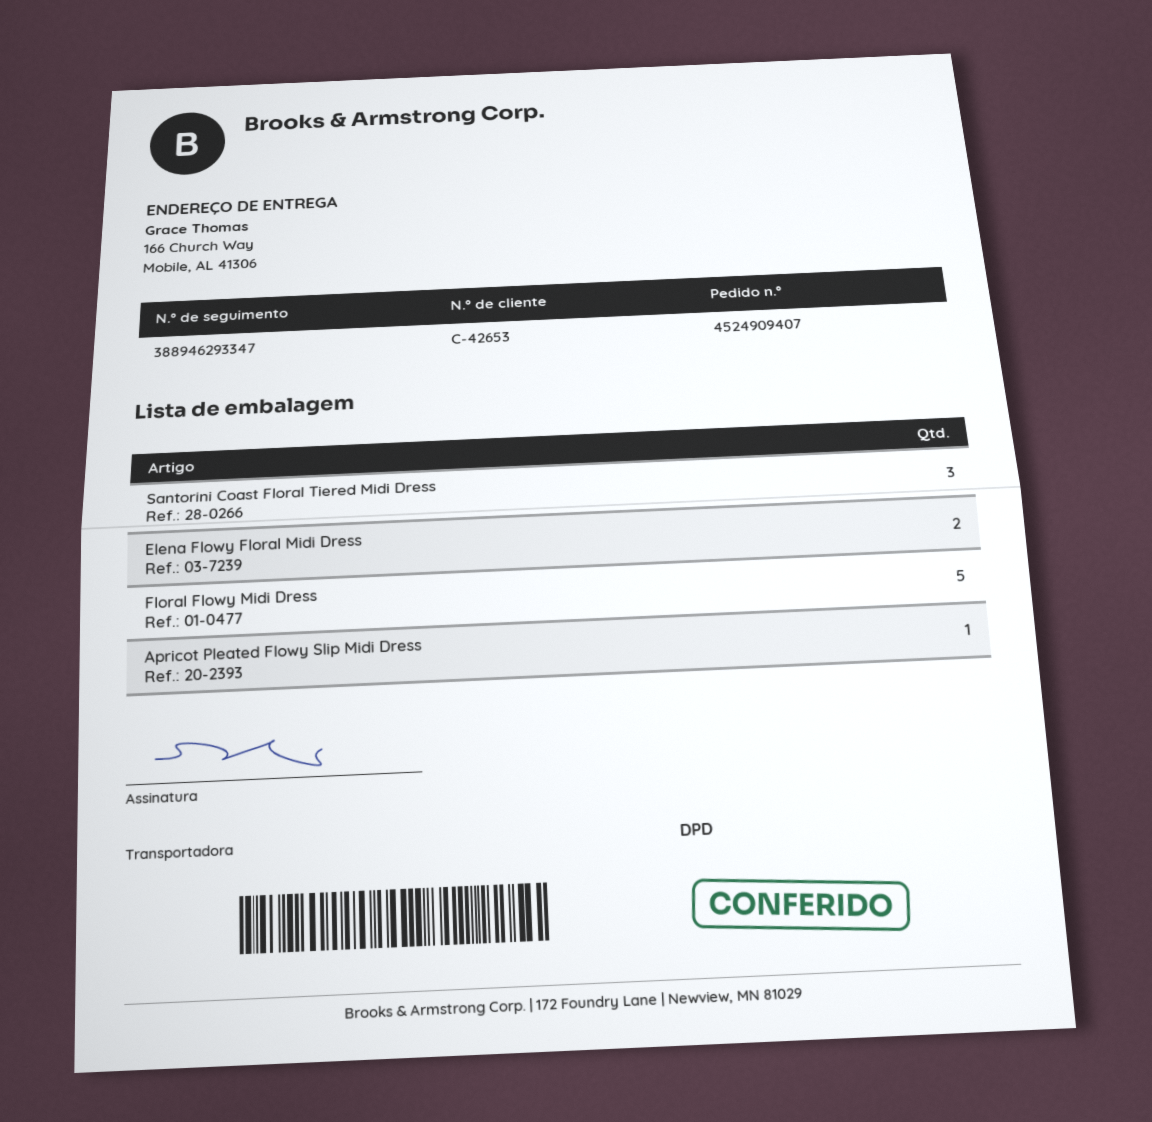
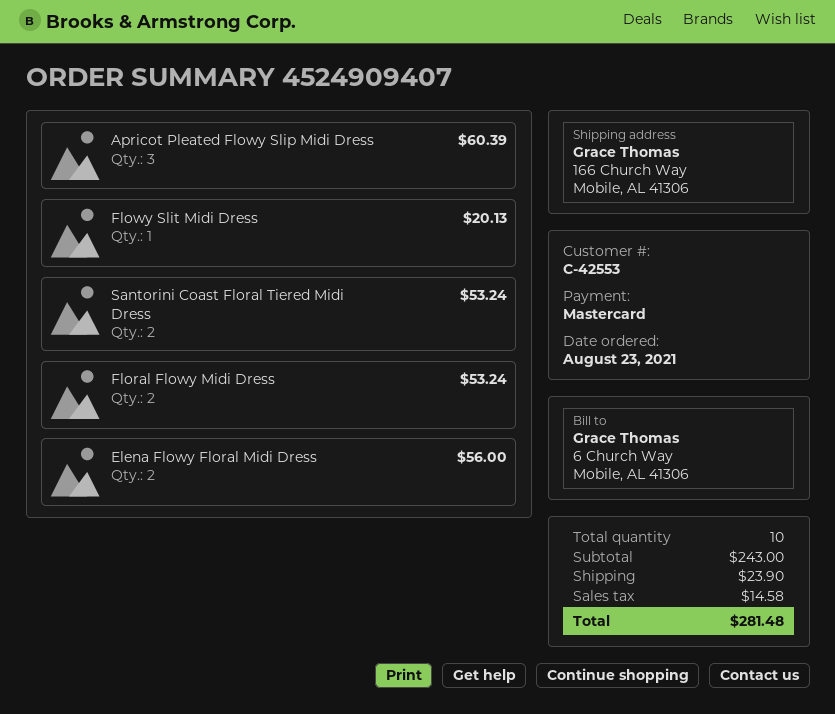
customer number: C-42653 -> C-42553
Santorini Coast Floral Tiered Midi Dress: 3 -> 2
Floral Flowy Midi Dress: 5 -> 2
Apricot Pleated Flowy Slip Midi Dress: 1 -> 3
Flowy Slit Midi Dress: none -> 1

